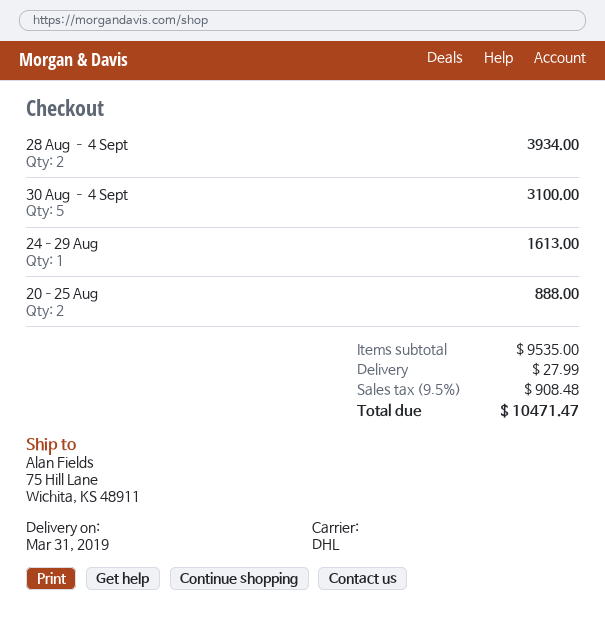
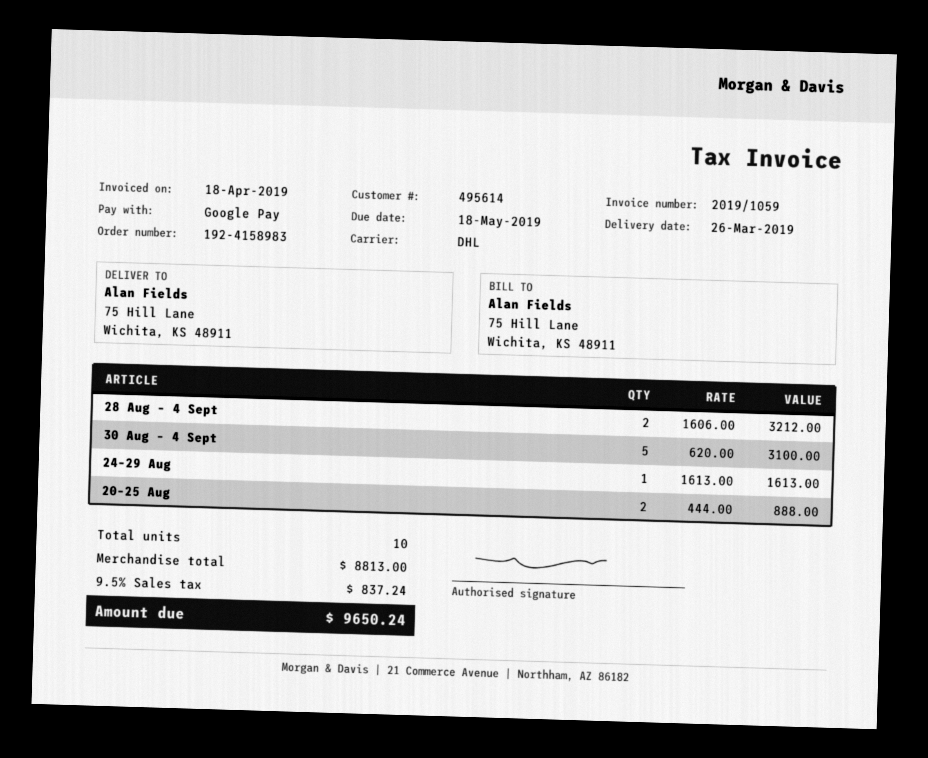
delivery date: 2019-03-31 -> 2019-03-26
28 Aug – 4 Sept: 2 for 3934.00 -> 2 for 3212.00
subtotal: 9535.00 -> 8813.00
shipping: 27.99 -> none
tax: 9.5% = 908.48 -> 9.5% = 837.24
total: 10471.47 -> 9650.24

